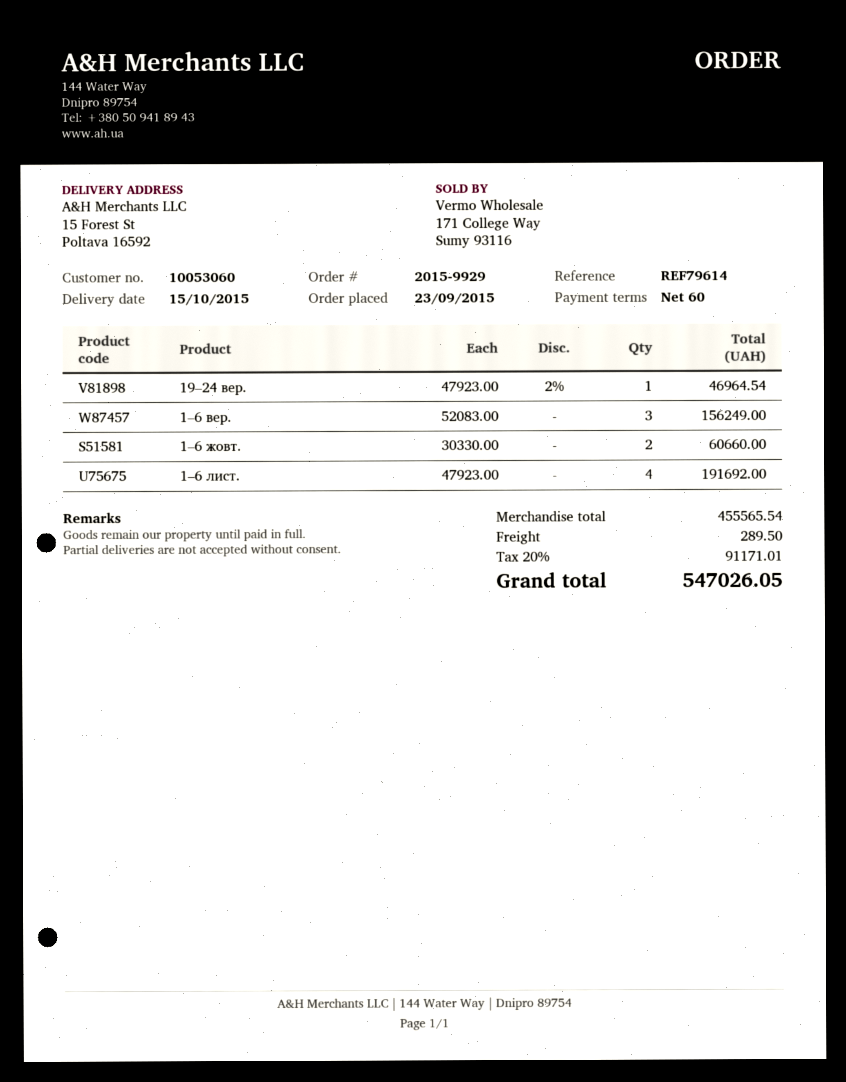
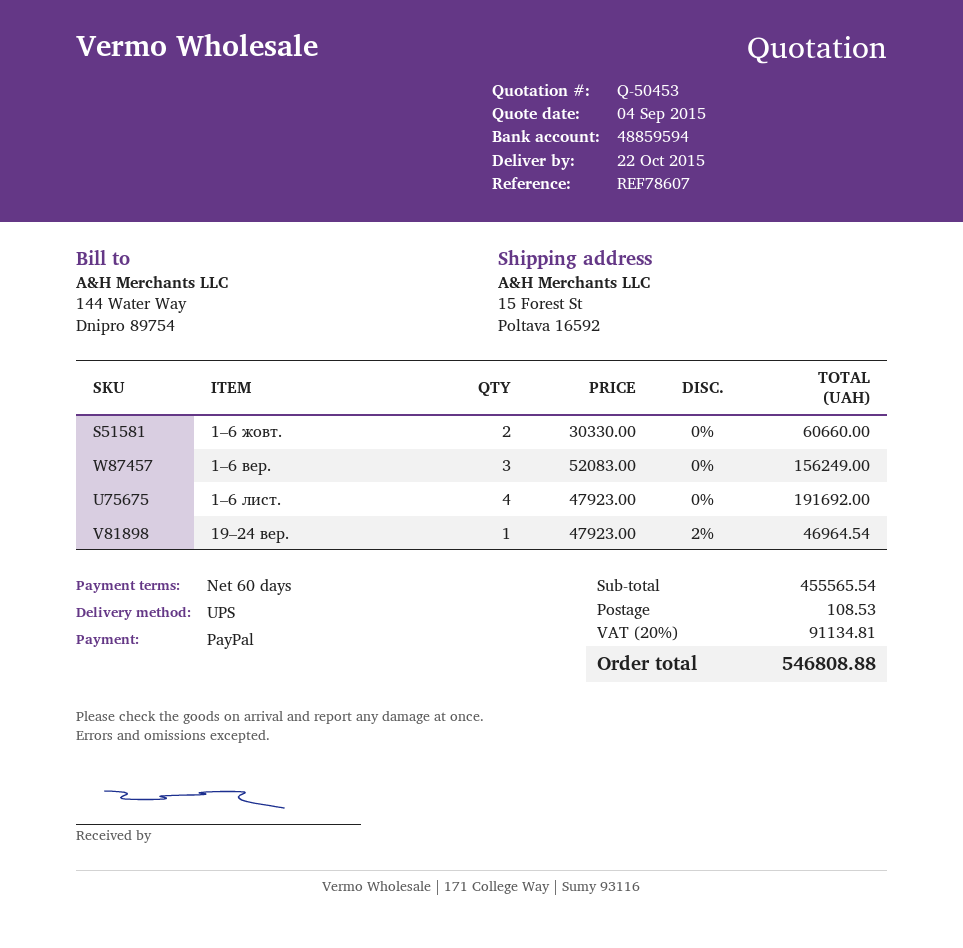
delivery date: 2015-10-15 -> 2015-10-22
reference: REF79614 -> REF78607
shipping: 289.50 -> 108.53
tax: 20% = 91171.01 -> 20% = 91134.81
total: 547026.05 -> 546808.88

